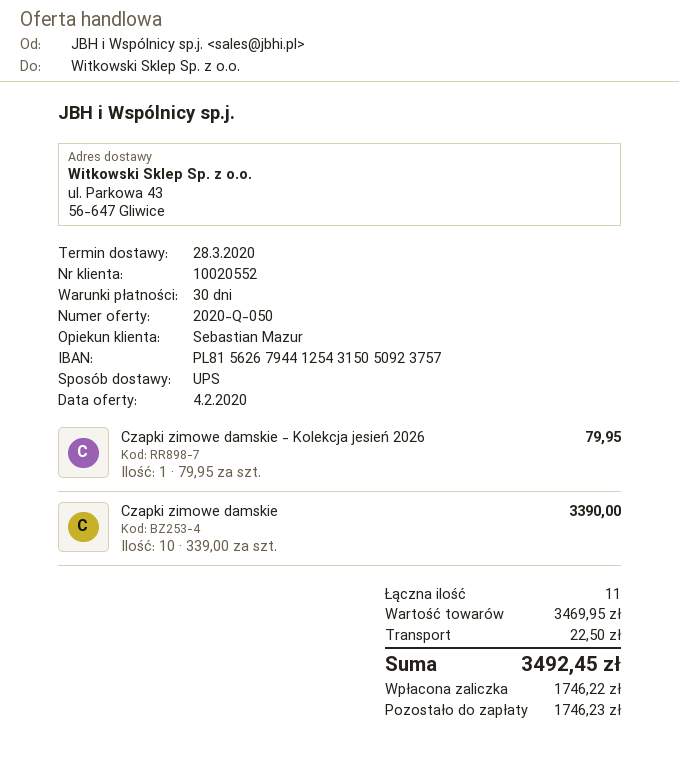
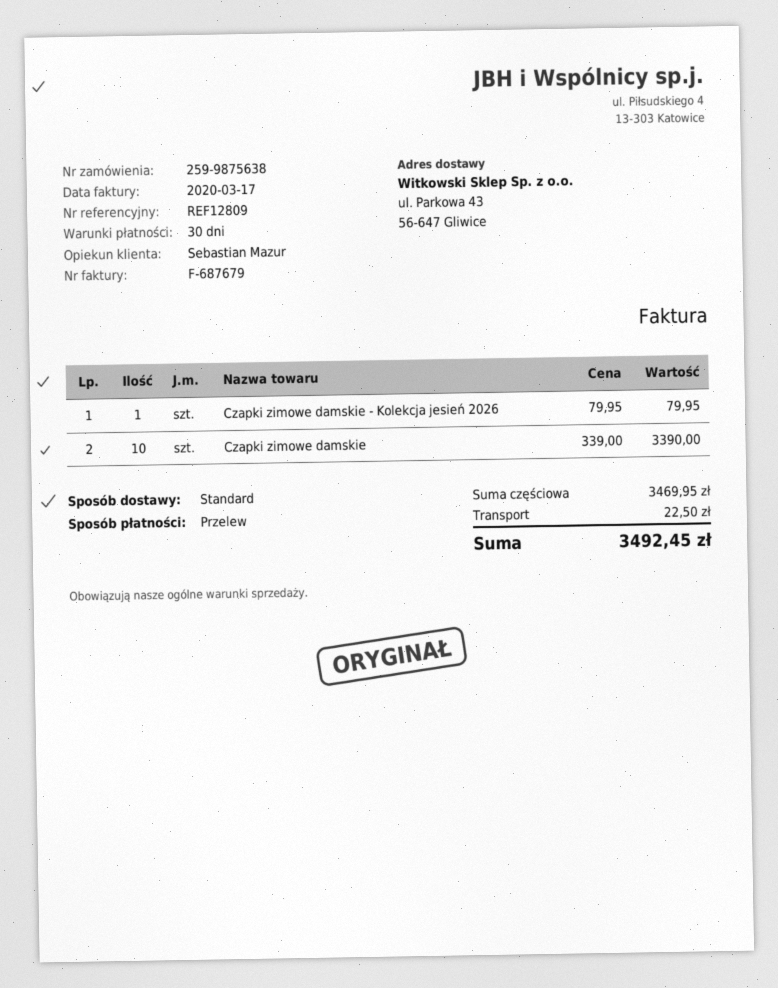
shipping method: UPS -> standard

